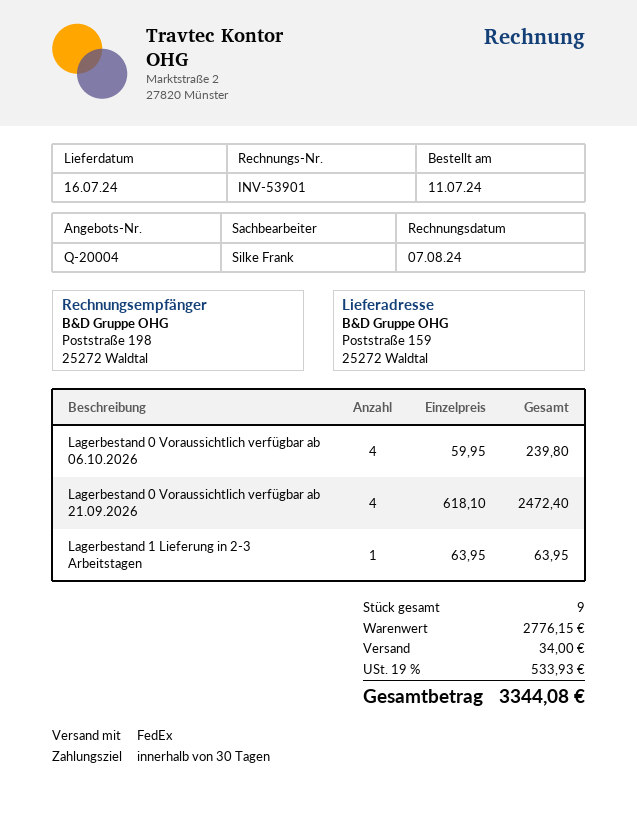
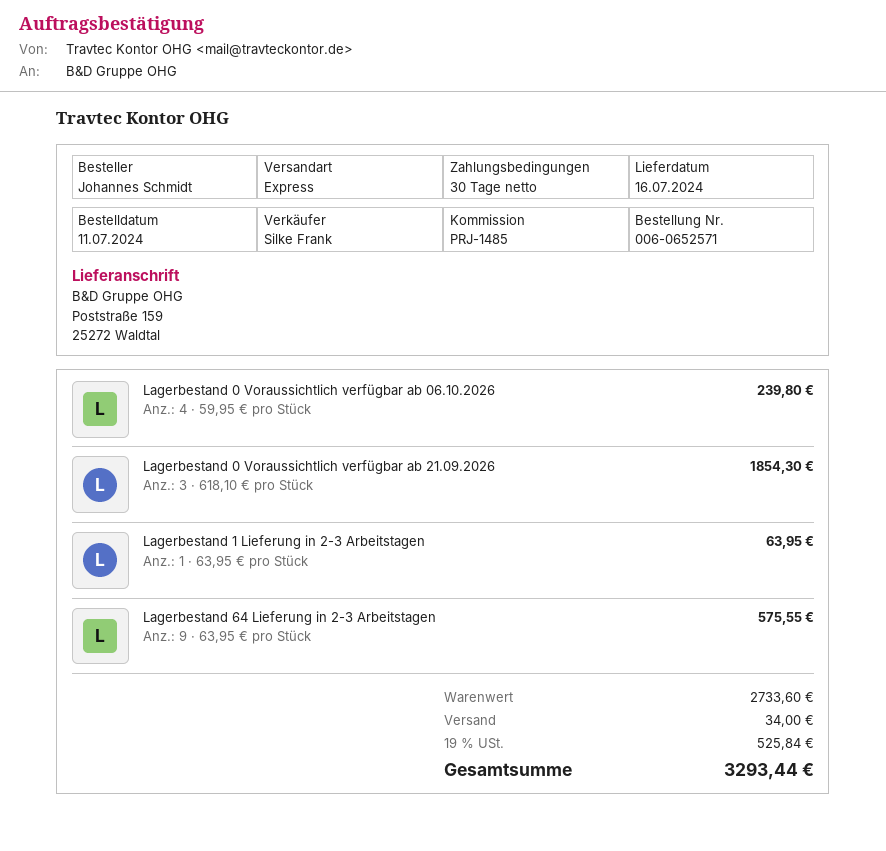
shipping method: FedEx -> express
Lagerbestand 0 Voraussichtlich verfügbar ab 21.09.2026: 4 x 618.10 = 2472.40 -> 3 x 618.10 = 1854.30
Lagerbestand 64 Lieferung in 2-3 Arbeitstagen: none -> 9 x 63.95 = 575.55
subtotal: 2776.15 -> 2733.60
tax: 19% = 533.93 -> 19% = 525.84
total: 3344.08 -> 3293.44

